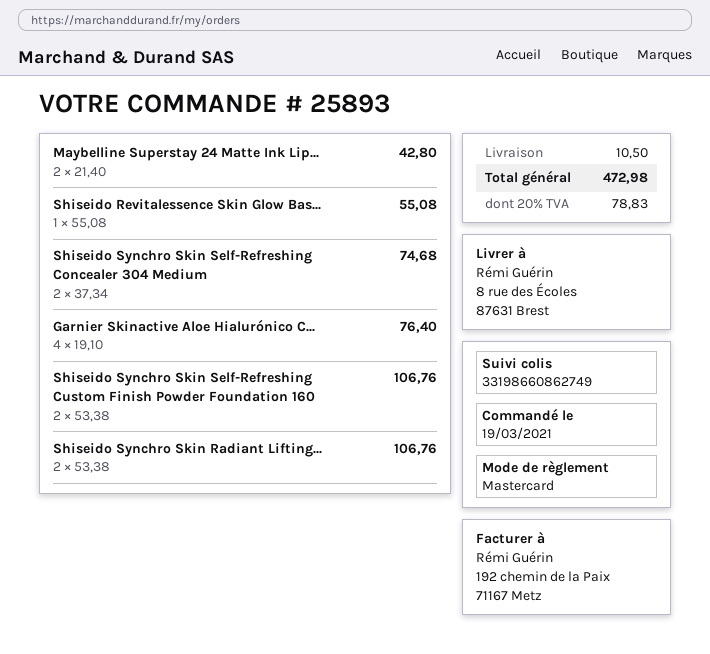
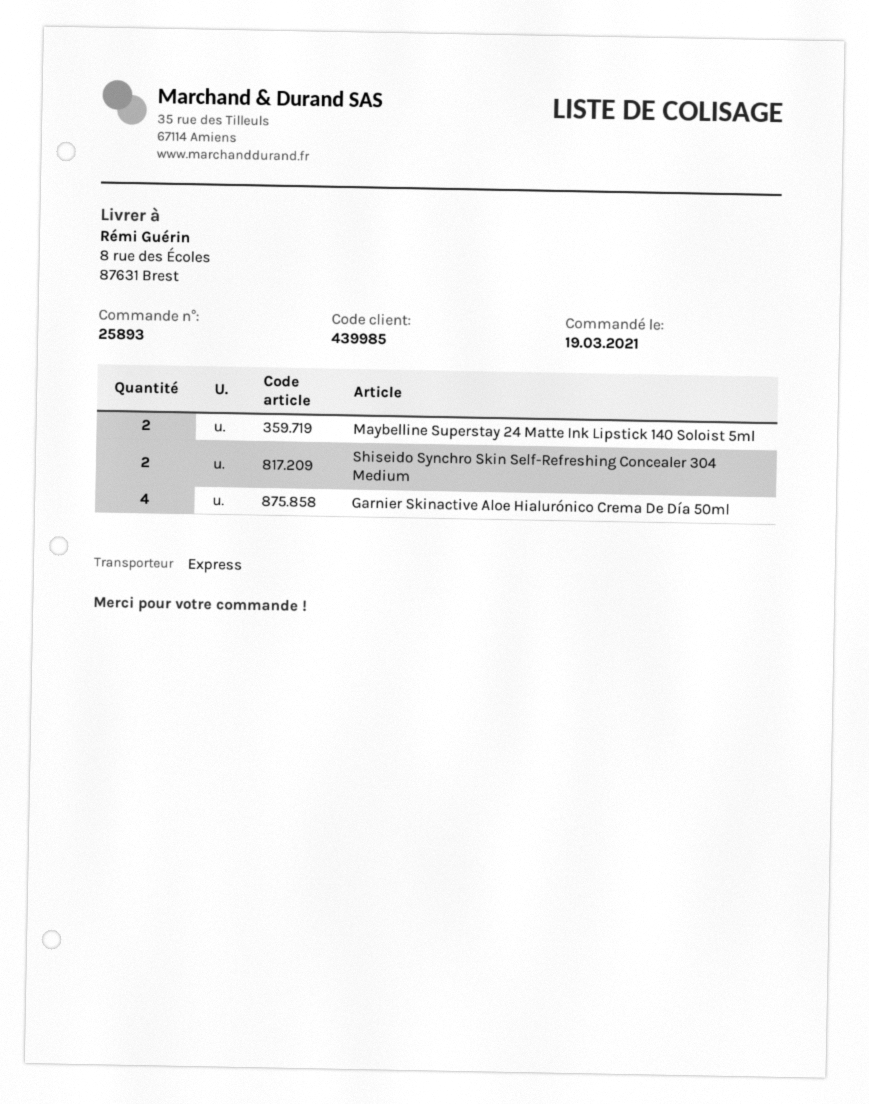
Shiseido Revitalessence Skin Glow Bas...: 1 -> none
Shiseido Synchro Skin Self-Refreshing Custom Finish Powder Foundation 160: 2 -> none
Shiseido Synchro Skin Radiant Lifting...: 2 -> none

